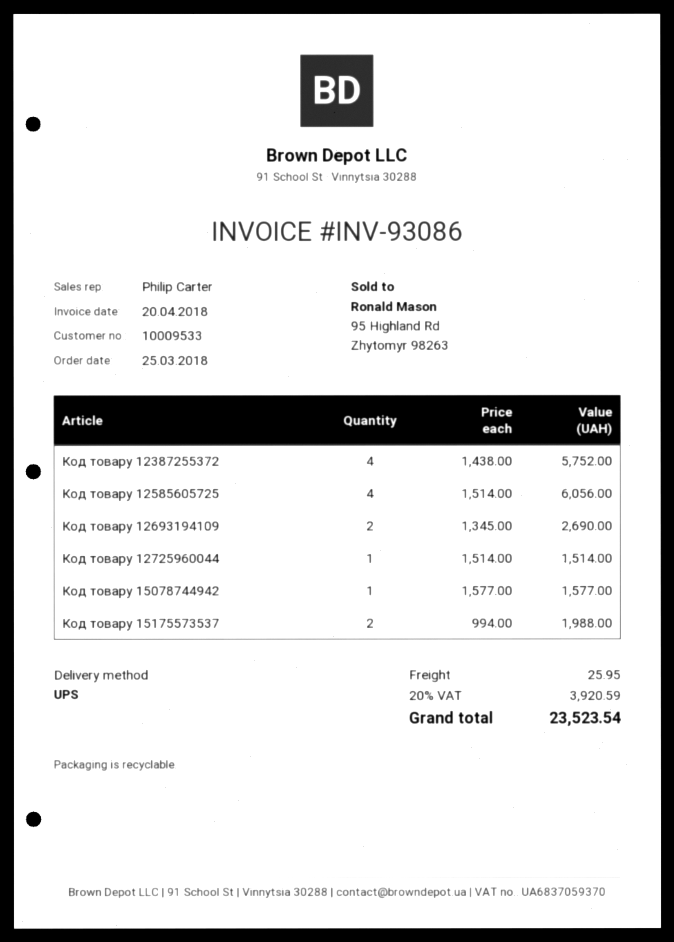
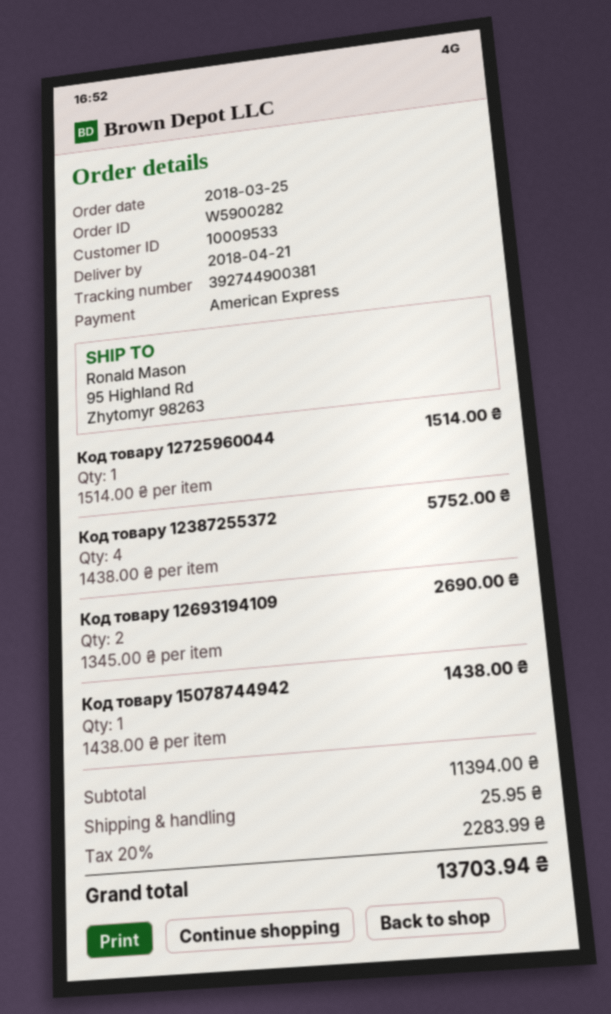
Код товару 12585605725: 4 x 1514.00 = 6056.00 -> none
Код товару 15078744942: 1 x 1577.00 = 1577.00 -> 1 x 1438.00 = 1438.00
Код товару 15175573537: 2 x 994.00 = 1988.00 -> none
tax: 20% = 3920.59 -> 20% = 2283.99
total: 23523.54 -> 13703.94

